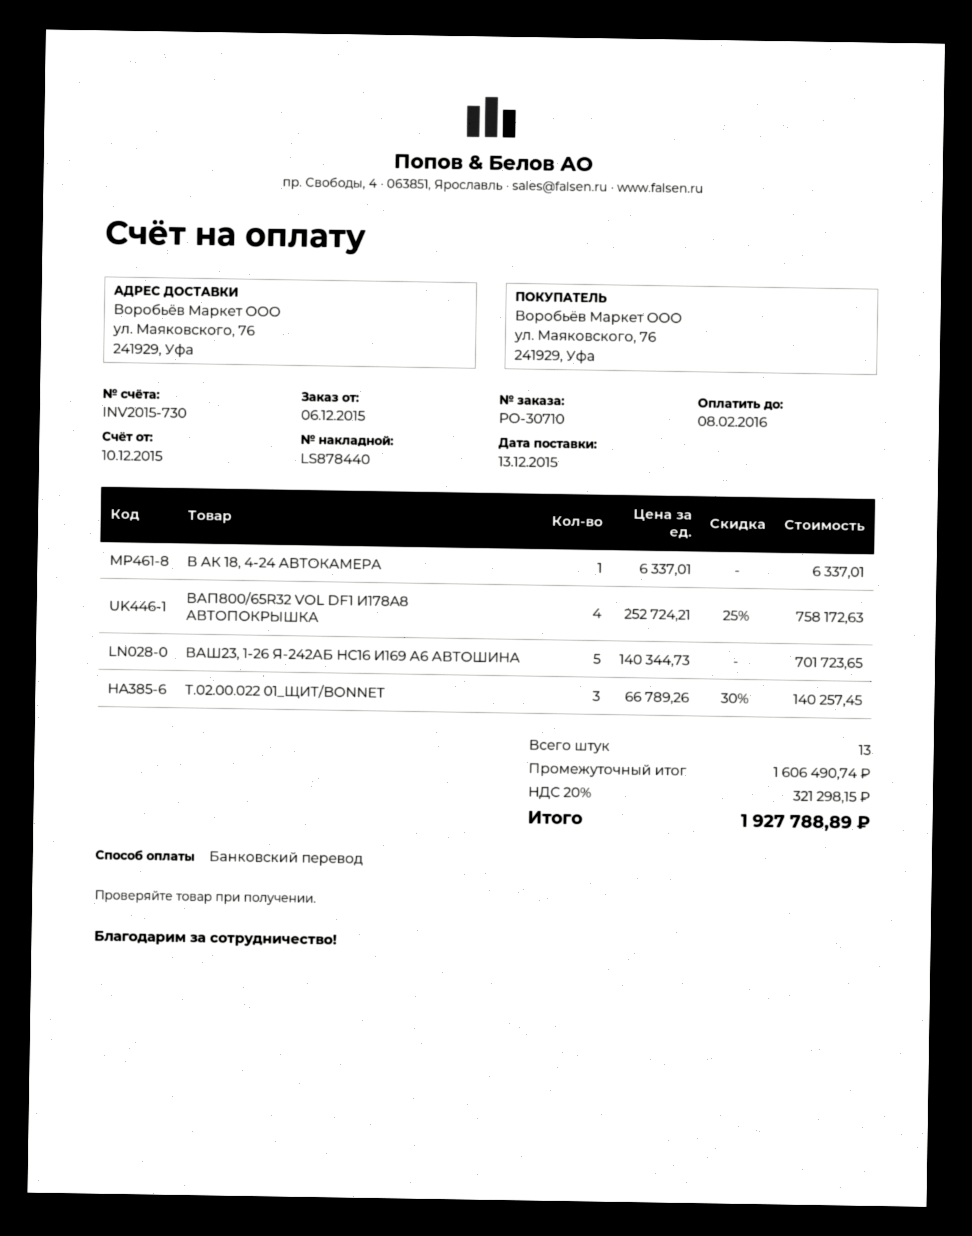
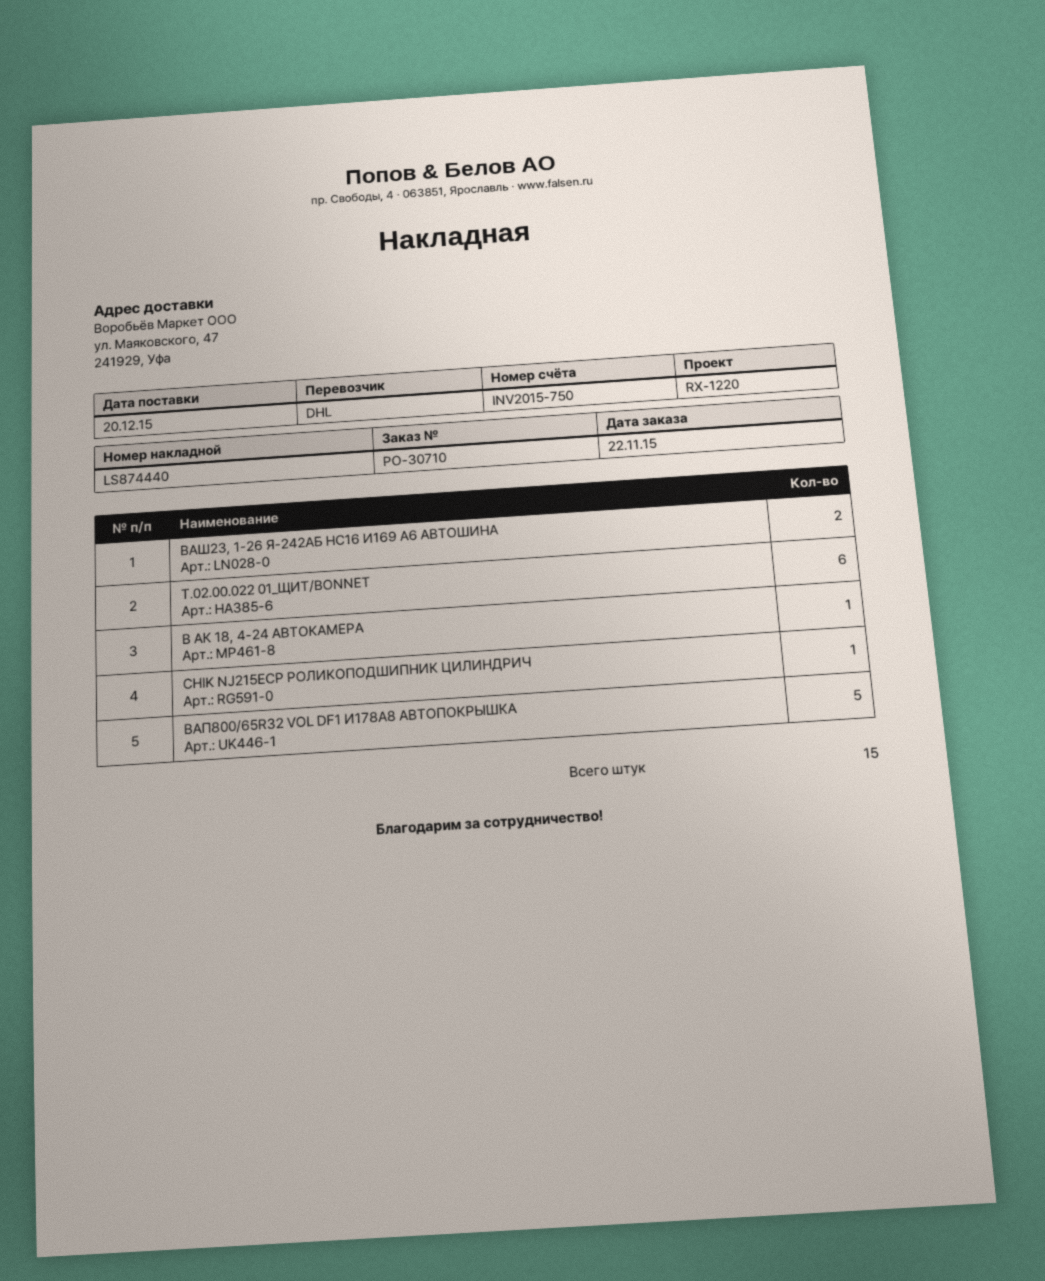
order date: 2015-12-06 -> 2015-11-22
delivery note number: LS878440 -> LS874440
delivery date: 2015-12-13 -> 2015-12-20
invoice number: INV2015-730 -> INV2015-750
ship to: ул. Маяковского, 76, 241929, Уфа -> ул. Маяковского, 47, 241929, Уфа
ВАП800/65R32 VOL DF1 И178A8 АВТОПОКРЫШКА: 4 -> 5
ВАШ23, 1-26 Я-242АБ НС16 И169 А6 АВТОШИНА: 5 -> 2
Т.02.00.022 01_ЩИТ/BONNET: 3 -> 6
CHIK NJ215ECP РОЛИКОПОДШИПНИК ЦИЛИНДРИЧ: none -> 1
total quantity: 13 -> 15

